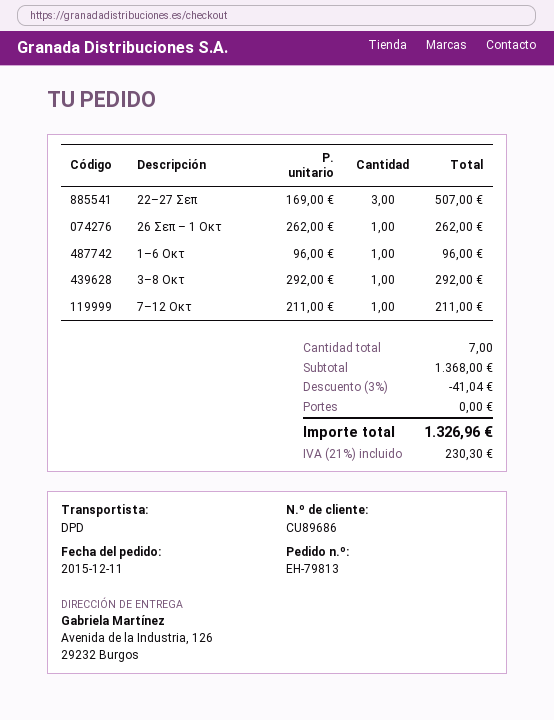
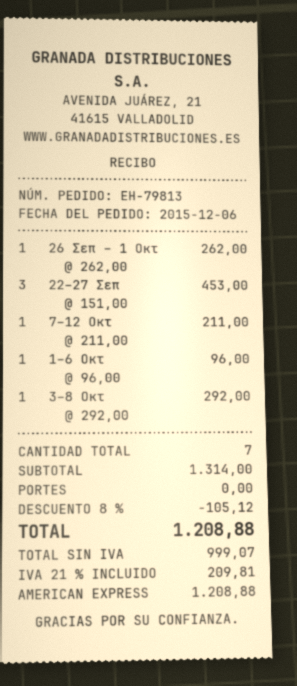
order date: 2015-12-11 -> 2015-12-06
22–27 Σεπ: 3 x 169.00 = 507.00 -> 3 x 151.00 = 453.00
subtotal: 1368.00 -> 1314.00
discount: 3% = 41.04 -> 8% = 105.12
tax: 21% = 230.30 -> 21% = 209.81
total: 1326.96 -> 1208.88

